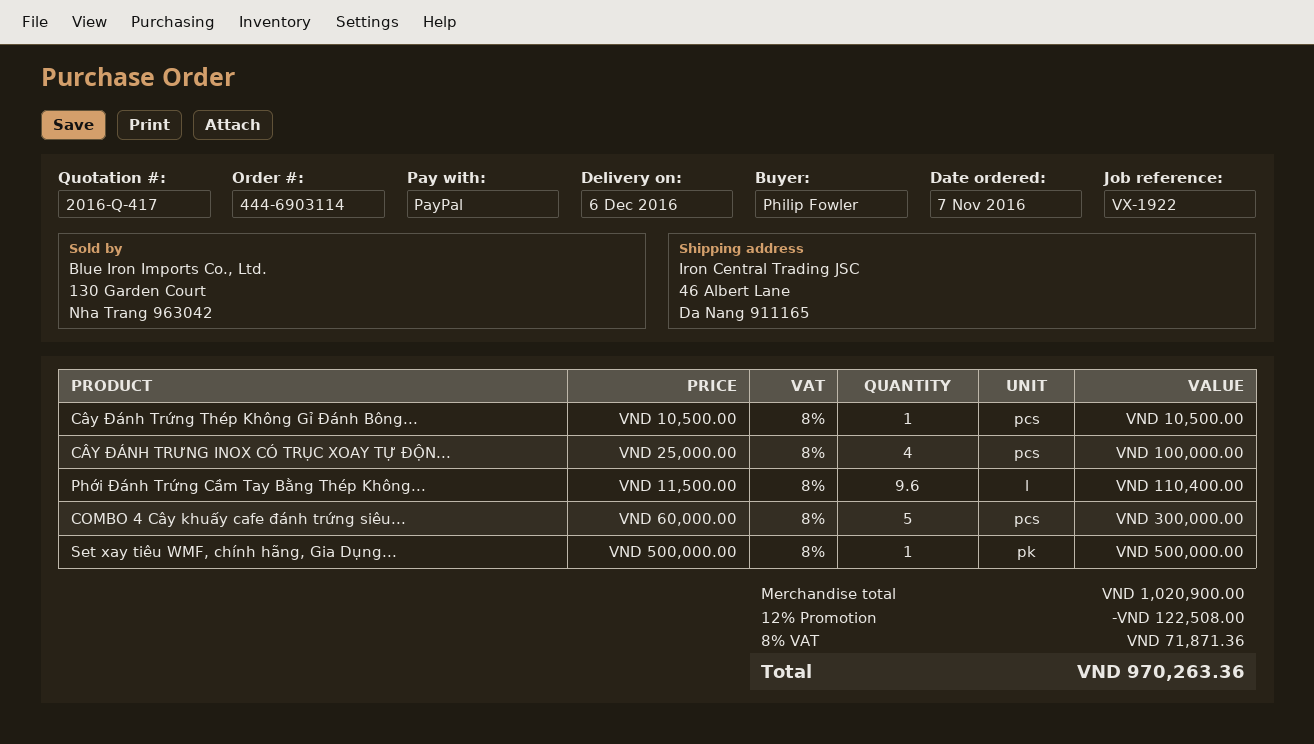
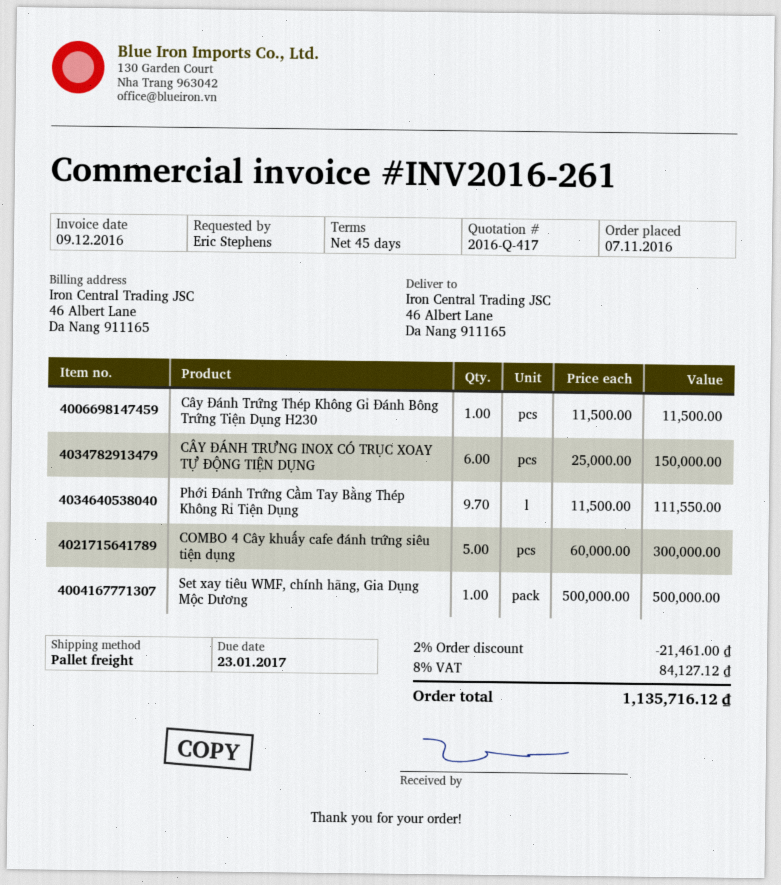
ordered by: Philip Fowler -> Eric Stephens
Cây Đánh Trứng Thép Không Gỉ Đánh Bông...: 1 x 10500.00 = 10500.00 -> 1 x 11500.00 = 11500.00
CÂY ĐÁNH TRƯNG INOX CÓ TRỤC XOAY TỰ ĐỘN...: 4 x 25000.00 = 100000.00 -> 6 x 25000.00 = 150000.00
Phới Đánh Trứng Cầm Tay Bằng Thép Không...: 9.6 x 11500.00 = 110400.00 -> 9.7 x 11500.00 = 111550.00
discount: 12% = 122508.00 -> 2% = 21461.00
tax: 8% = 71871.36 -> 8% = 84127.12
total: 970263.36 -> 1135716.12

